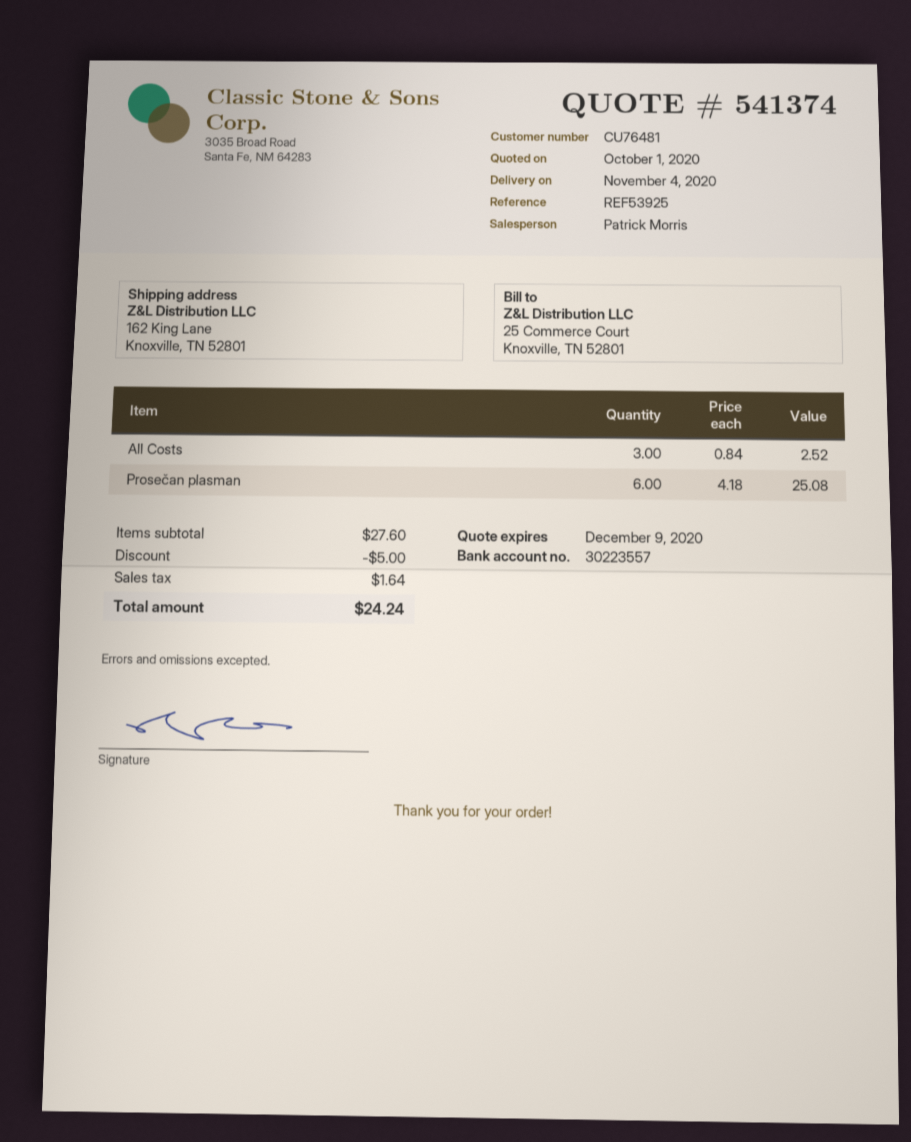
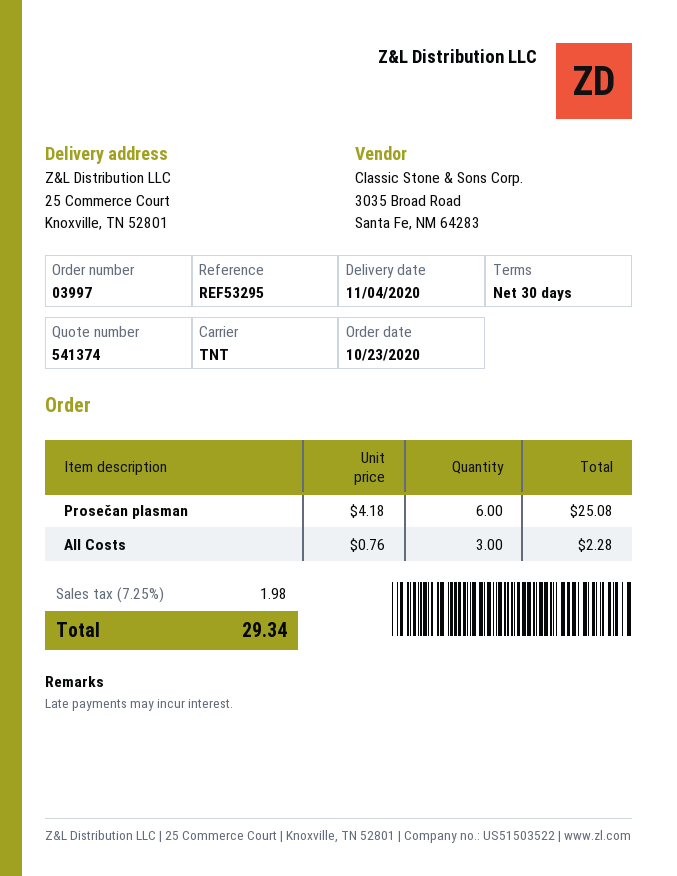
reference: REF53925 -> REF53295
ship to: 162 King Lane, Knoxville, TN 52801 -> 25 Commerce Court, Knoxville, TN 52801
All Costs: 3 x 0.84 = 2.52 -> 3 x 0.76 = 2.28
discount: 5.00 -> none
tax: 1.64 -> 1.98
total: 24.24 -> 29.34

